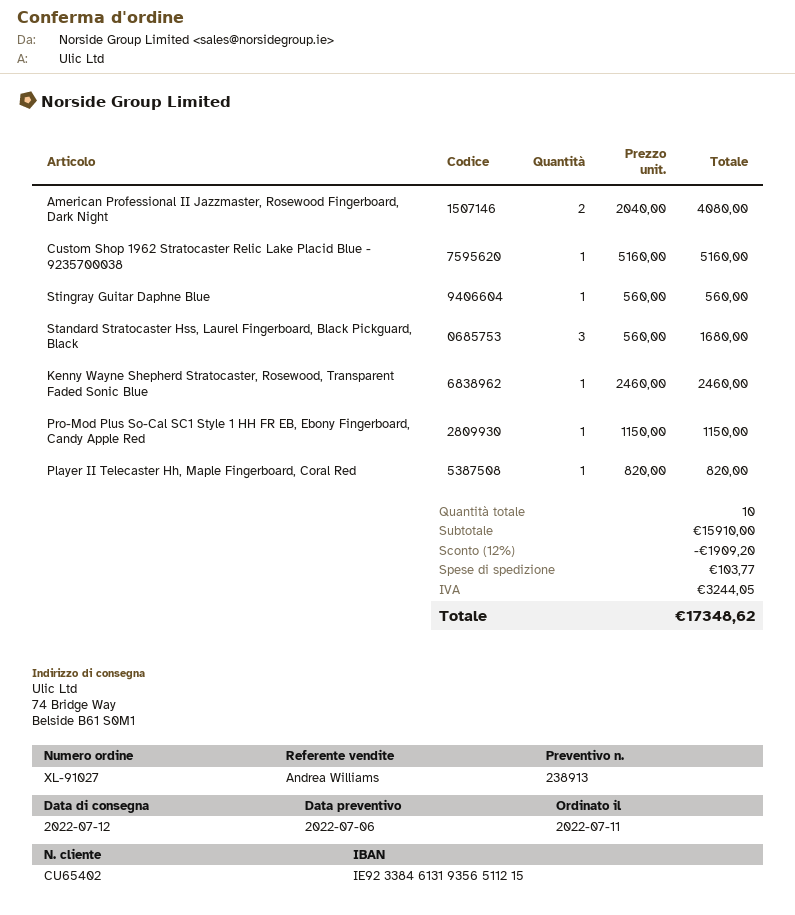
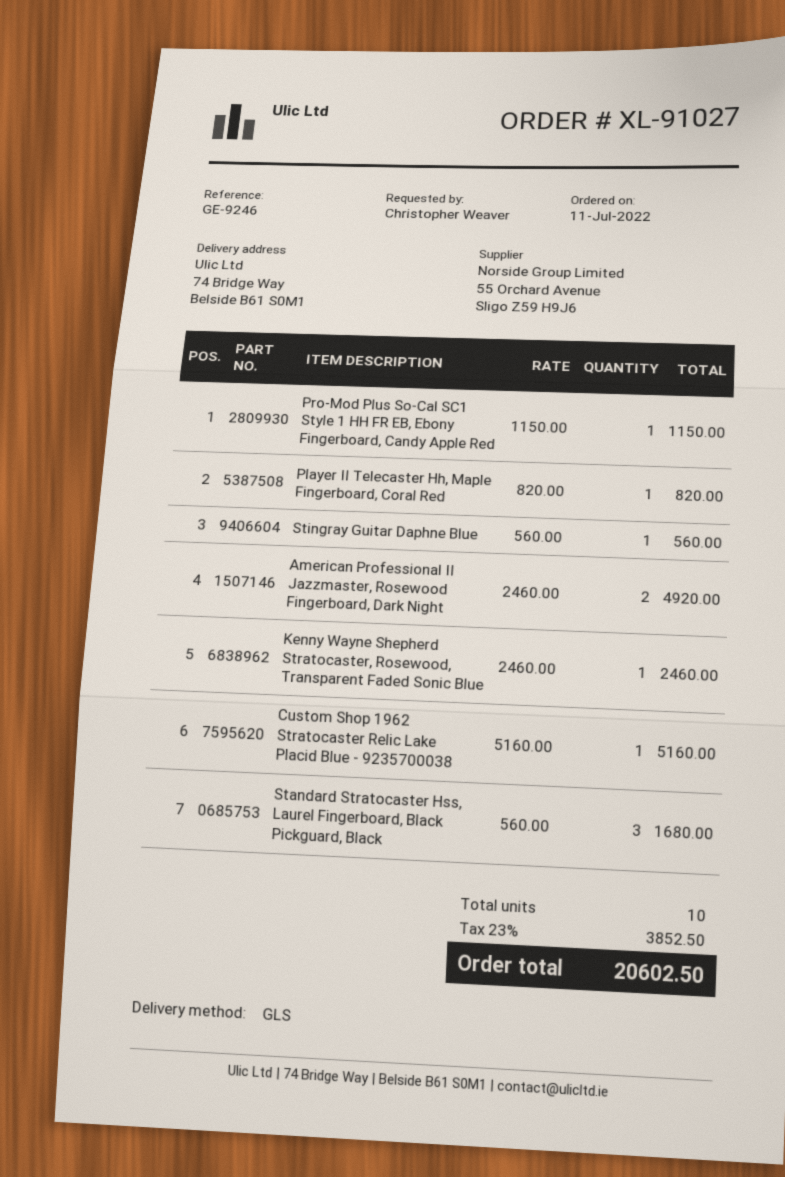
American Professional II Jazzmaster, Rosewood Fingerboard, Dark Night: 2 x 2040.00 = 4080.00 -> 2 x 2460.00 = 4920.00
discount: 12% = 1909.20 -> none
shipping: 103.77 -> none
tax: 3244.05 -> 3852.50
total: 17348.62 -> 20602.50

